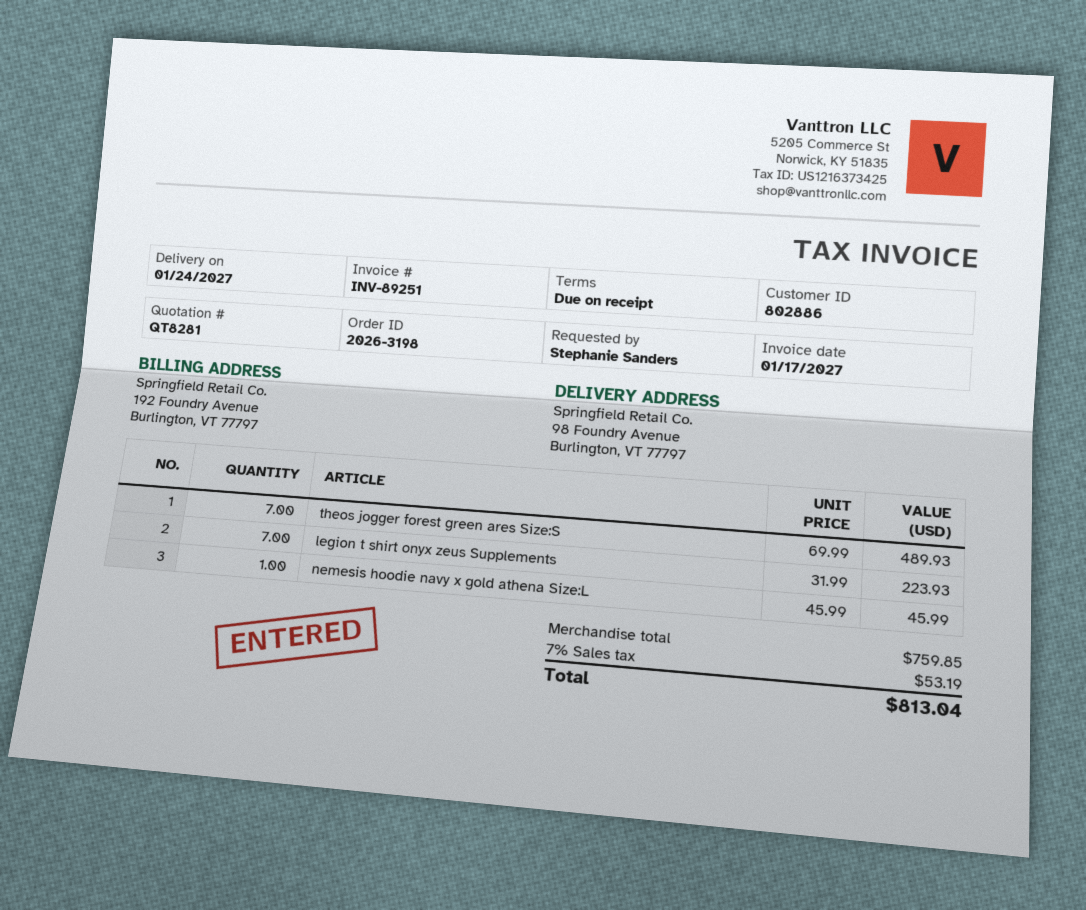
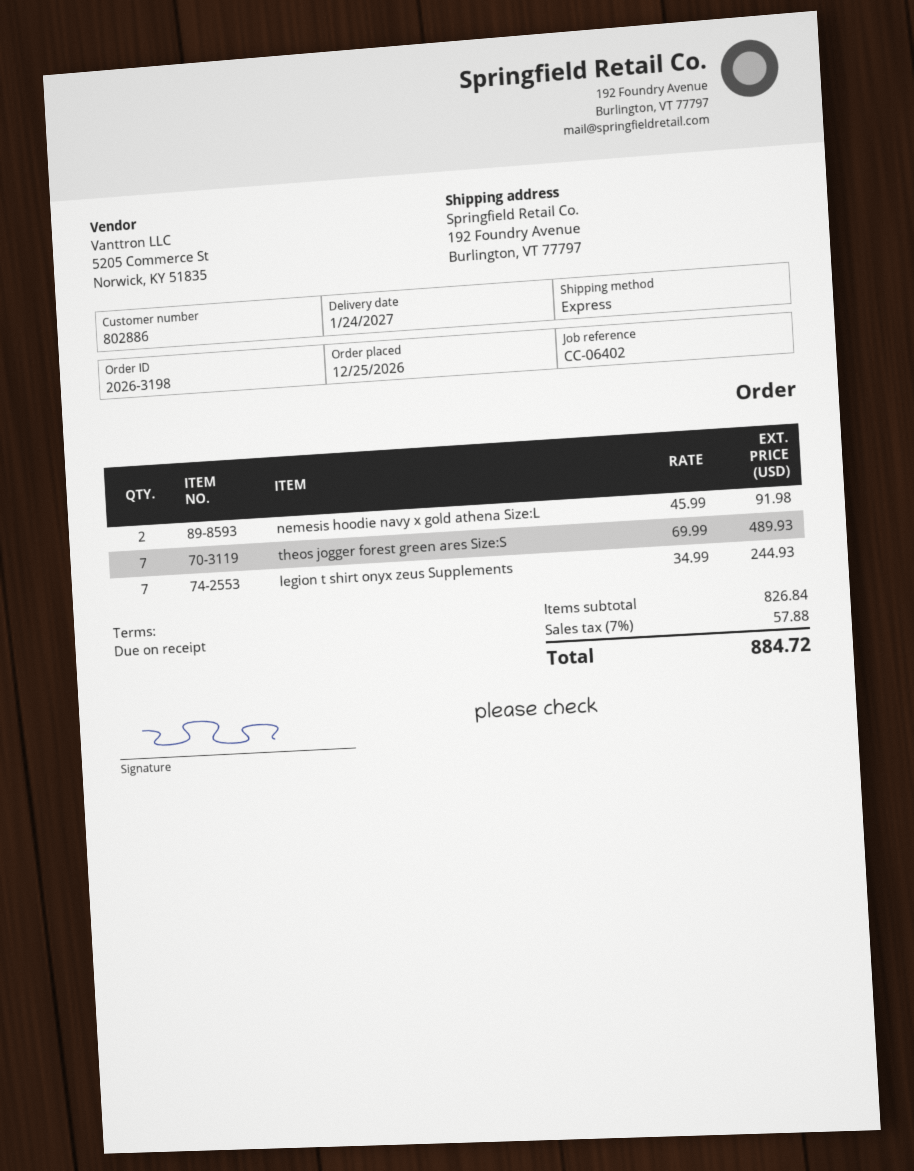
ship to: 98 Foundry Avenue, Burlington, VT 77797 -> 192 Foundry Avenue, Burlington, VT 77797
legion t shirt onyx zeus Supplements: 7 x 31.99 = 223.93 -> 7 x 34.99 = 244.93
nemesis hoodie navy x gold athena Size:L: 1 x 45.99 = 45.99 -> 2 x 45.99 = 91.98
subtotal: 759.85 -> 826.84
tax: 7% = 53.19 -> 7% = 57.88
total: 813.04 -> 884.72

